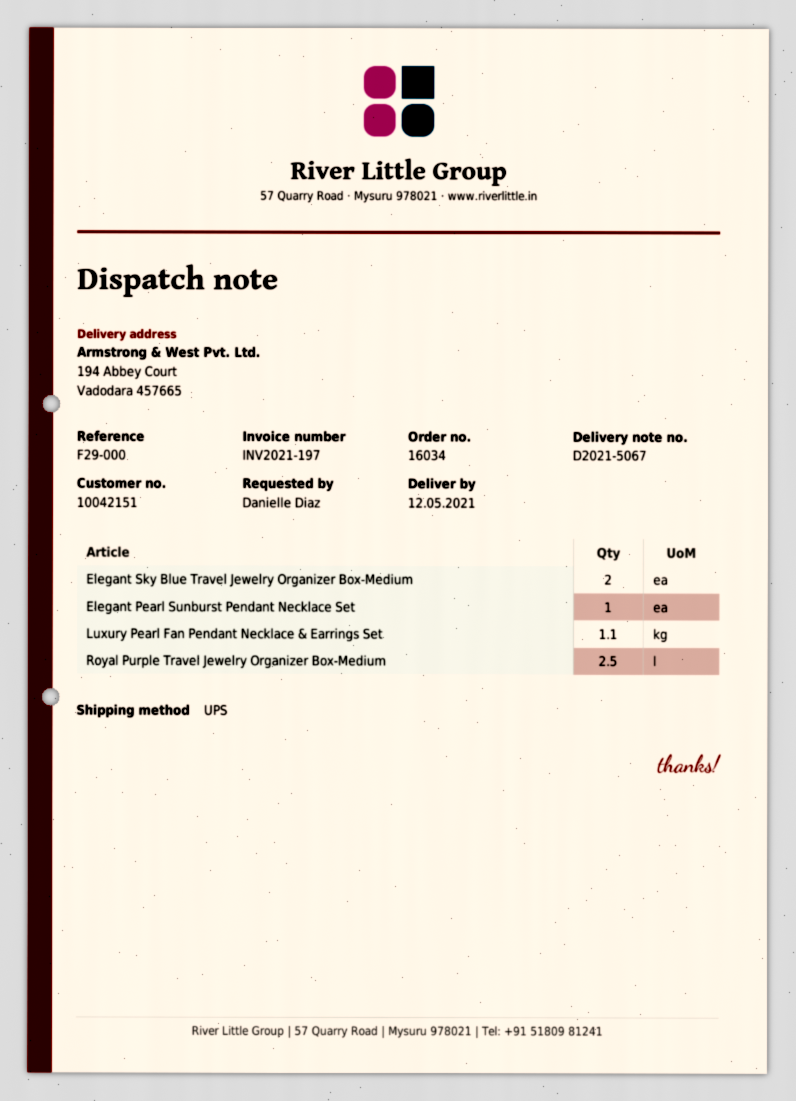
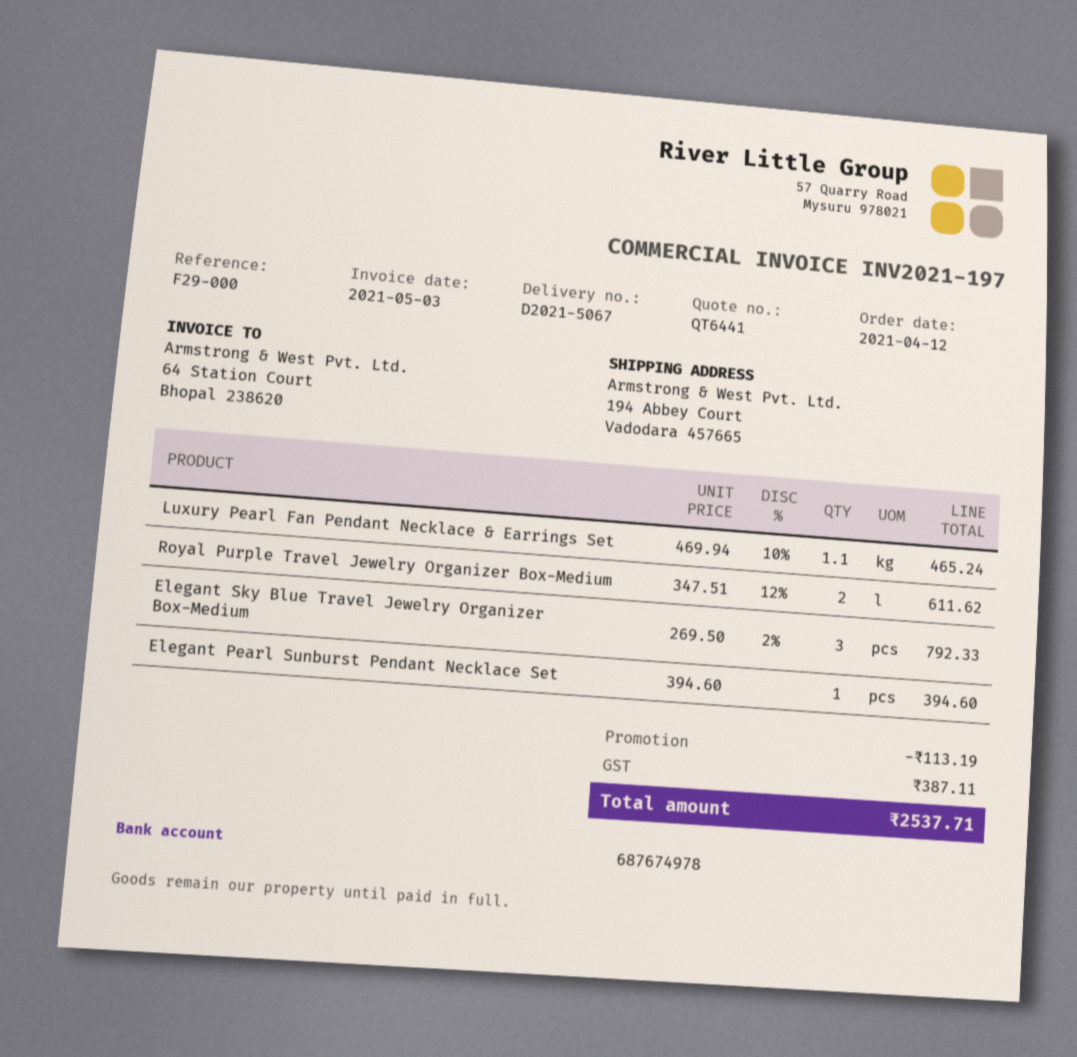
Elegant Sky Blue Travel Jewelry Organizer Box-Medium: 2 -> 3
Royal Purple Travel Jewelry Organizer Box-Medium: 2.5 -> 2

